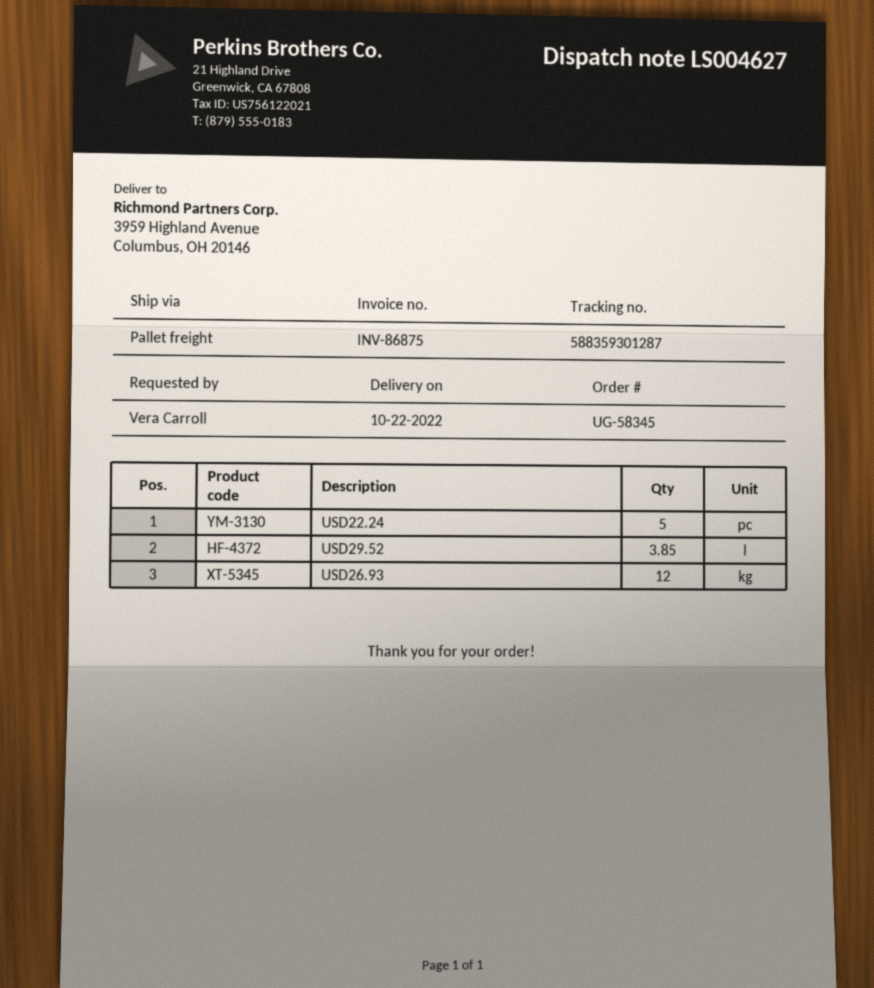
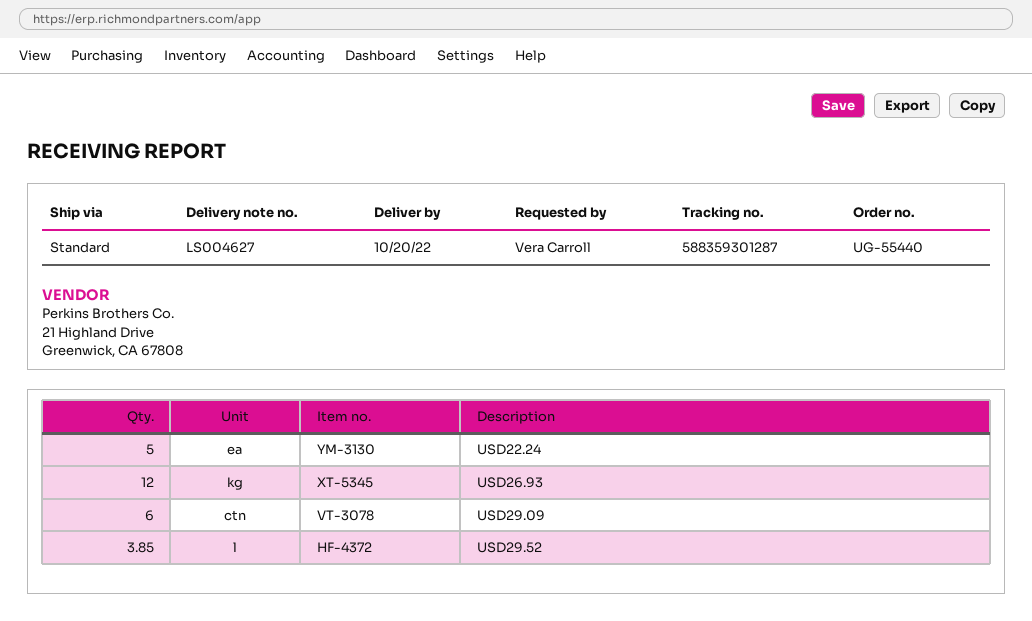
order number: UG-58345 -> UG-55440
delivery date: 2022-10-22 -> 2022-10-20
shipping method: pallet freight -> standard
USD29.09: none -> 6

